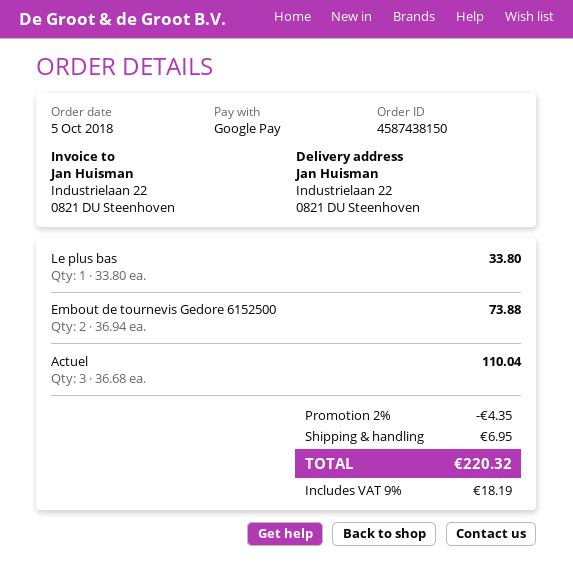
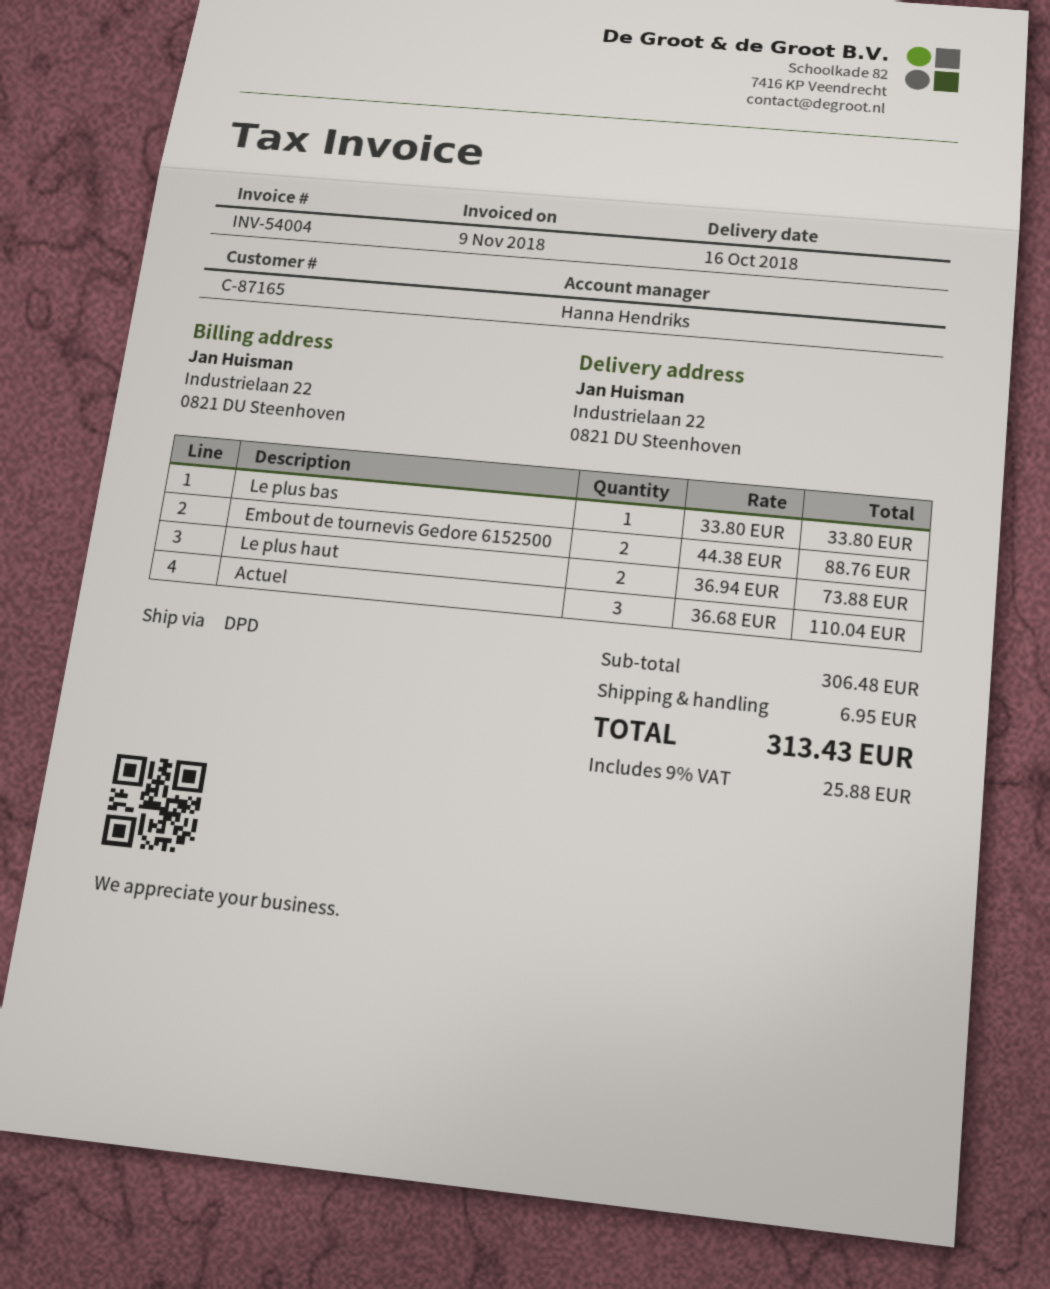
Embout de tournevis Gedore 6152500: 2 x 36.94 = 73.88 -> 2 x 44.38 = 88.76
Le plus haut: none -> 2 x 36.94 = 73.88
discount: 2% = 4.35 -> none
tax: 9% = 18.19 -> 9% = 25.88
total: 220.32 -> 313.43

